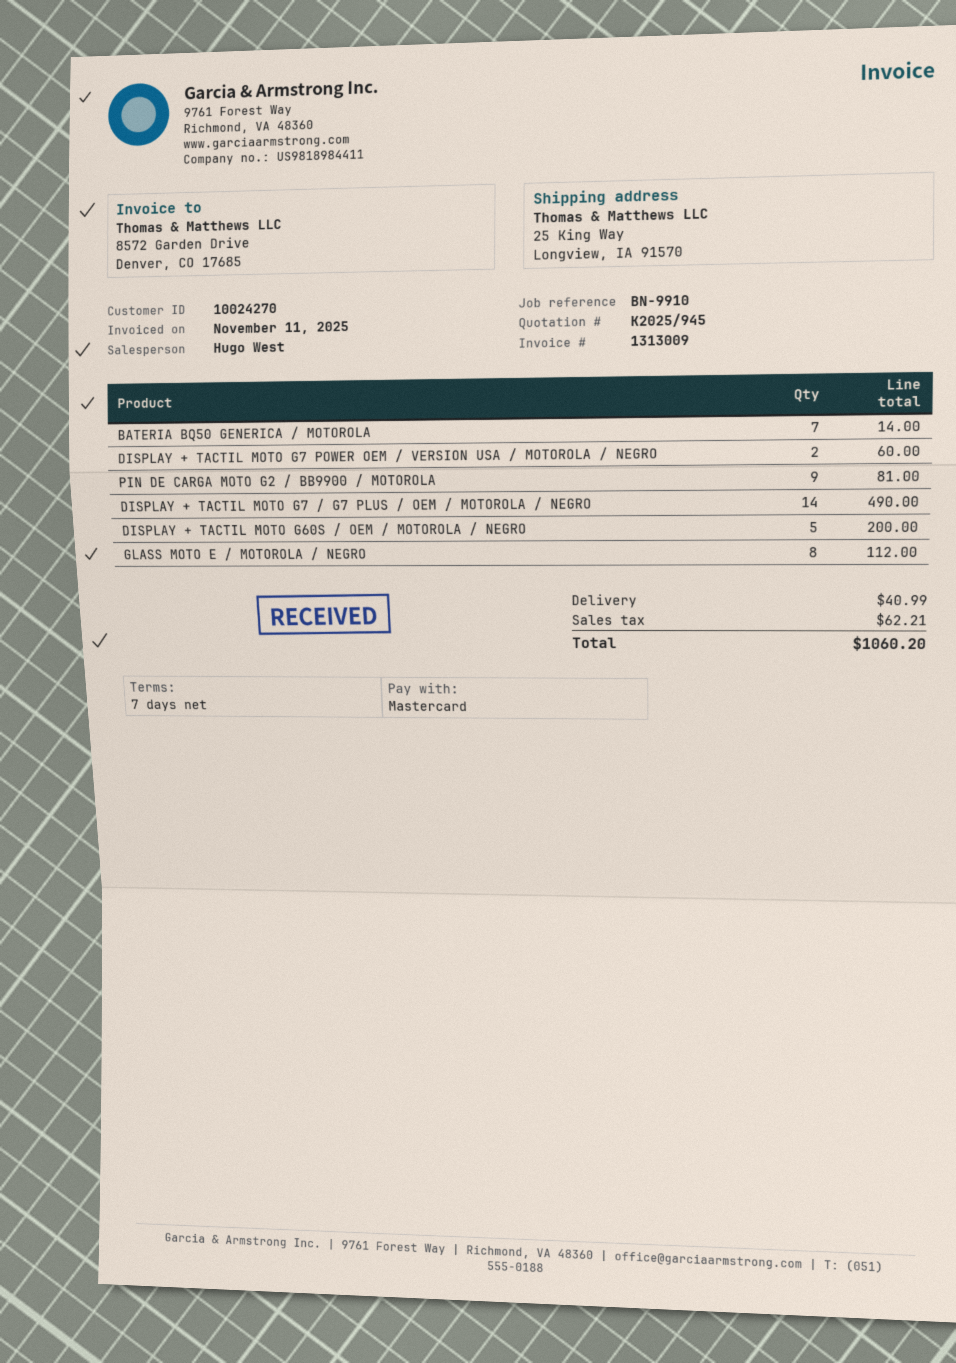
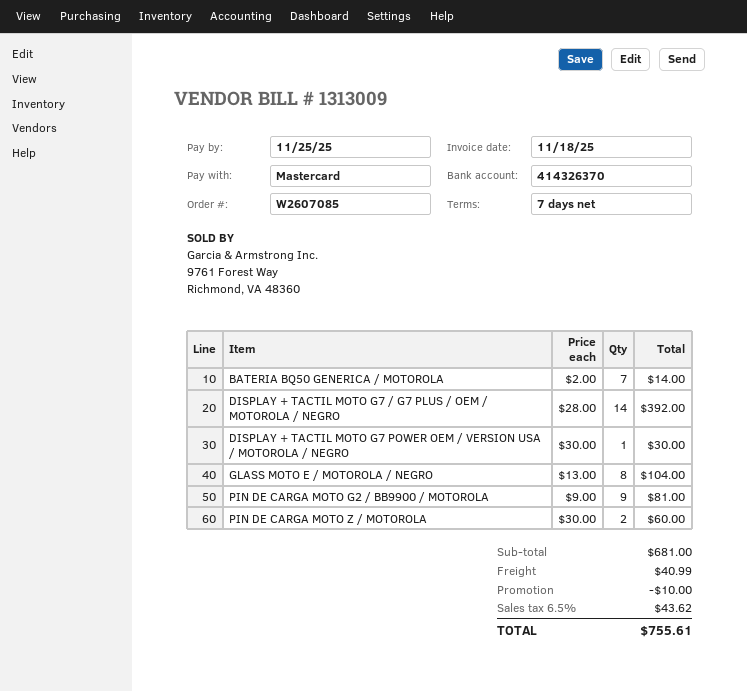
invoice date: 2025-11-11 -> 2025-11-18
DISPLAY + TACTIL MOTO G7 POWER OEM / VERSION USA / MOTOROLA / NEGRO: 2 for 60.00 -> 1 for 30.00
DISPLAY + TACTIL MOTO G7 / G7 PLUS / OEM / MOTOROLA / NEGRO: 14 for 490.00 -> 14 for 392.00
DISPLAY + TACTIL MOTO G60S / OEM / MOTOROLA / NEGRO: 5 for 200.00 -> none
GLASS MOTO E / MOTOROLA / NEGRO: 8 for 112.00 -> 8 for 104.00
PIN DE CARGA MOTO Z / MOTOROLA: none -> 2 for 60.00
discount: none -> 10.00
tax: 62.21 -> 43.62
total: 1060.20 -> 755.61

